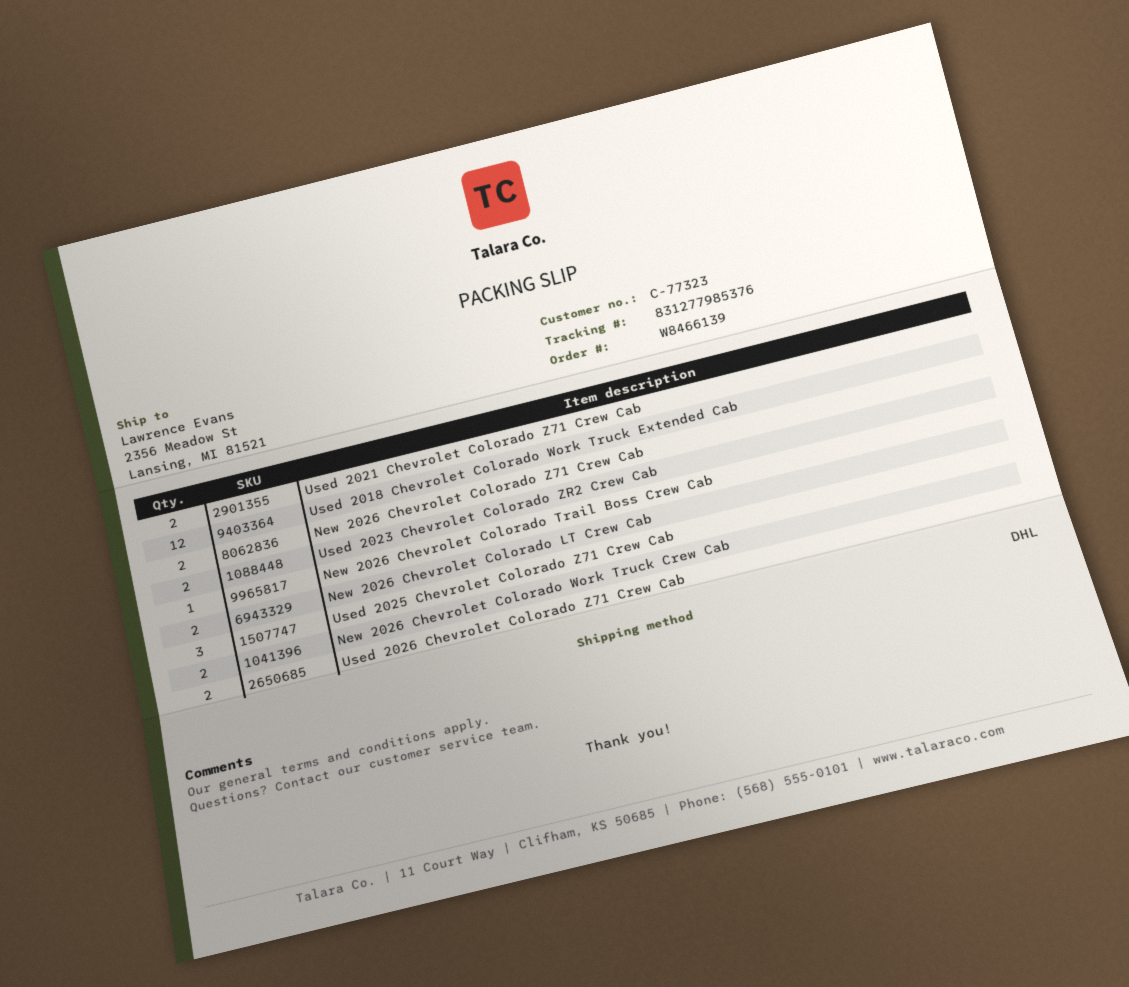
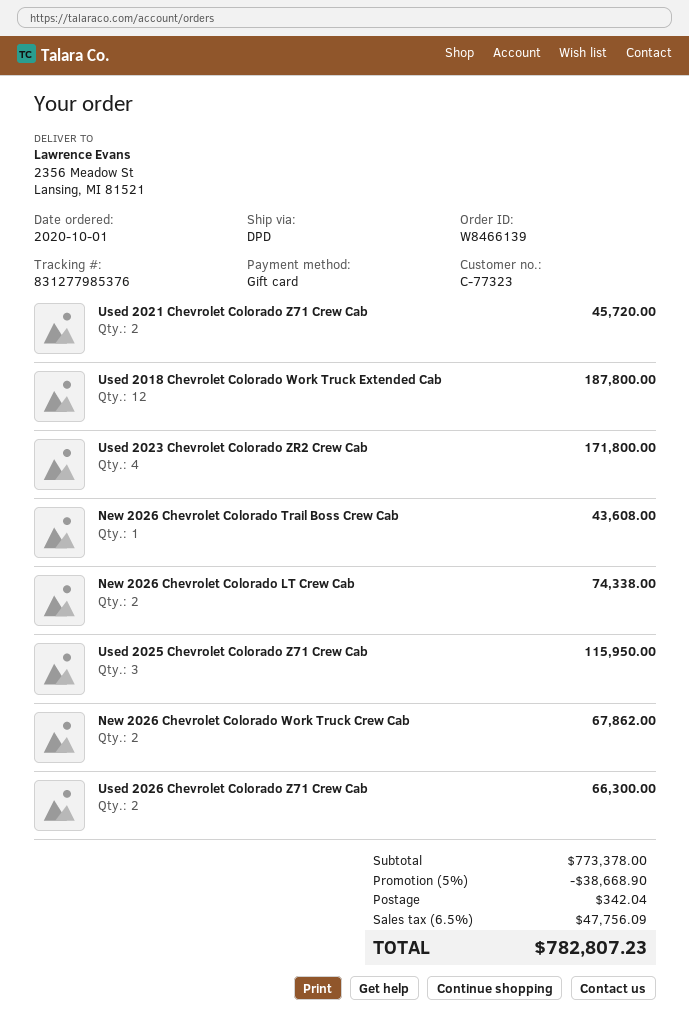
shipping method: DHL -> DPD
New 2026 Chevrolet Colorado Z71 Crew Cab: 2 -> none
Used 2023 Chevrolet Colorado ZR2 Crew Cab: 2 -> 4

